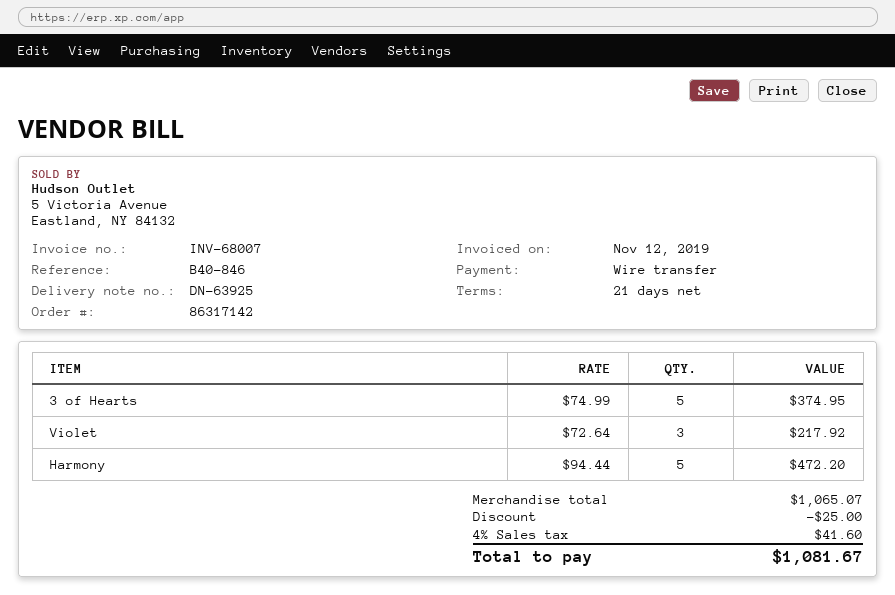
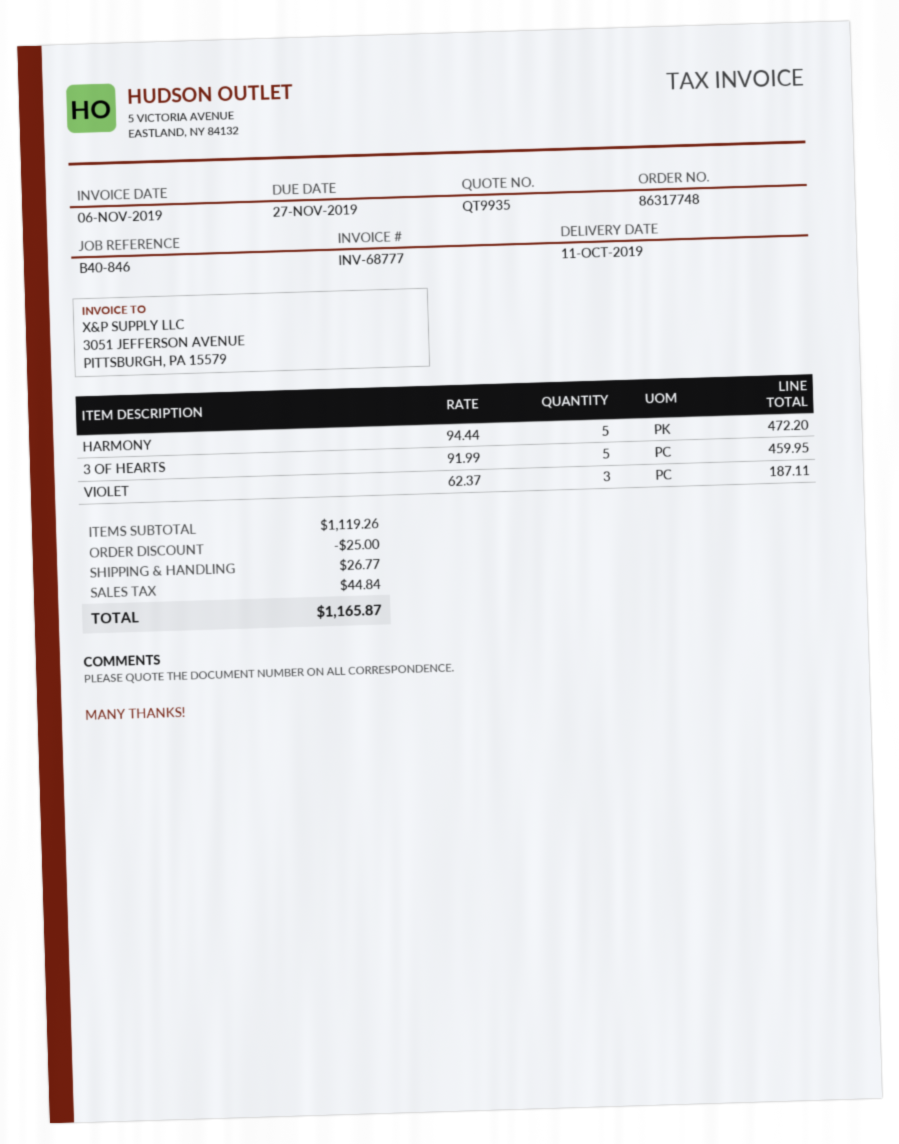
order number: 86317142 -> 86317748
invoice number: INV-68007 -> INV-68777
invoice date: 2019-11-12 -> 2019-11-06
3 of Hearts: 5 x 74.99 = 374.95 -> 5 x 91.99 = 459.95
Violet: 3 x 72.64 = 217.92 -> 3 x 62.37 = 187.11
subtotal: 1065.07 -> 1119.26
shipping: none -> 26.77
tax: 41.60 -> 44.84
total: 1081.67 -> 1165.87

